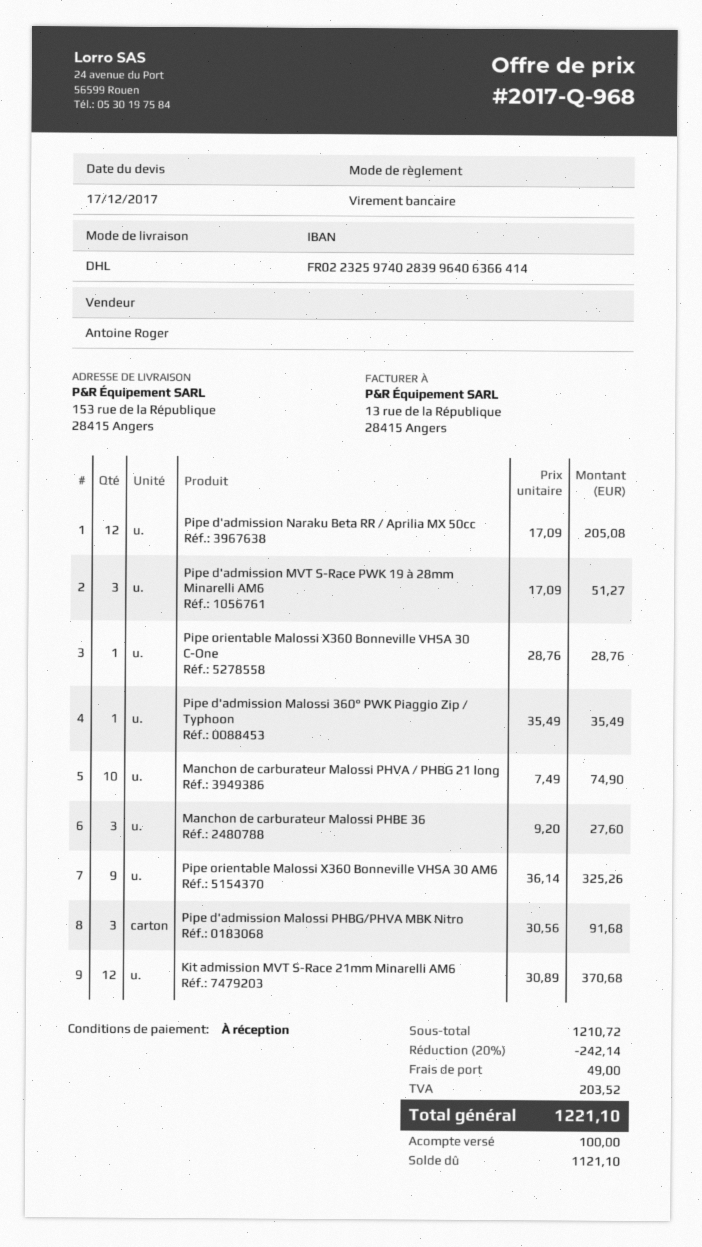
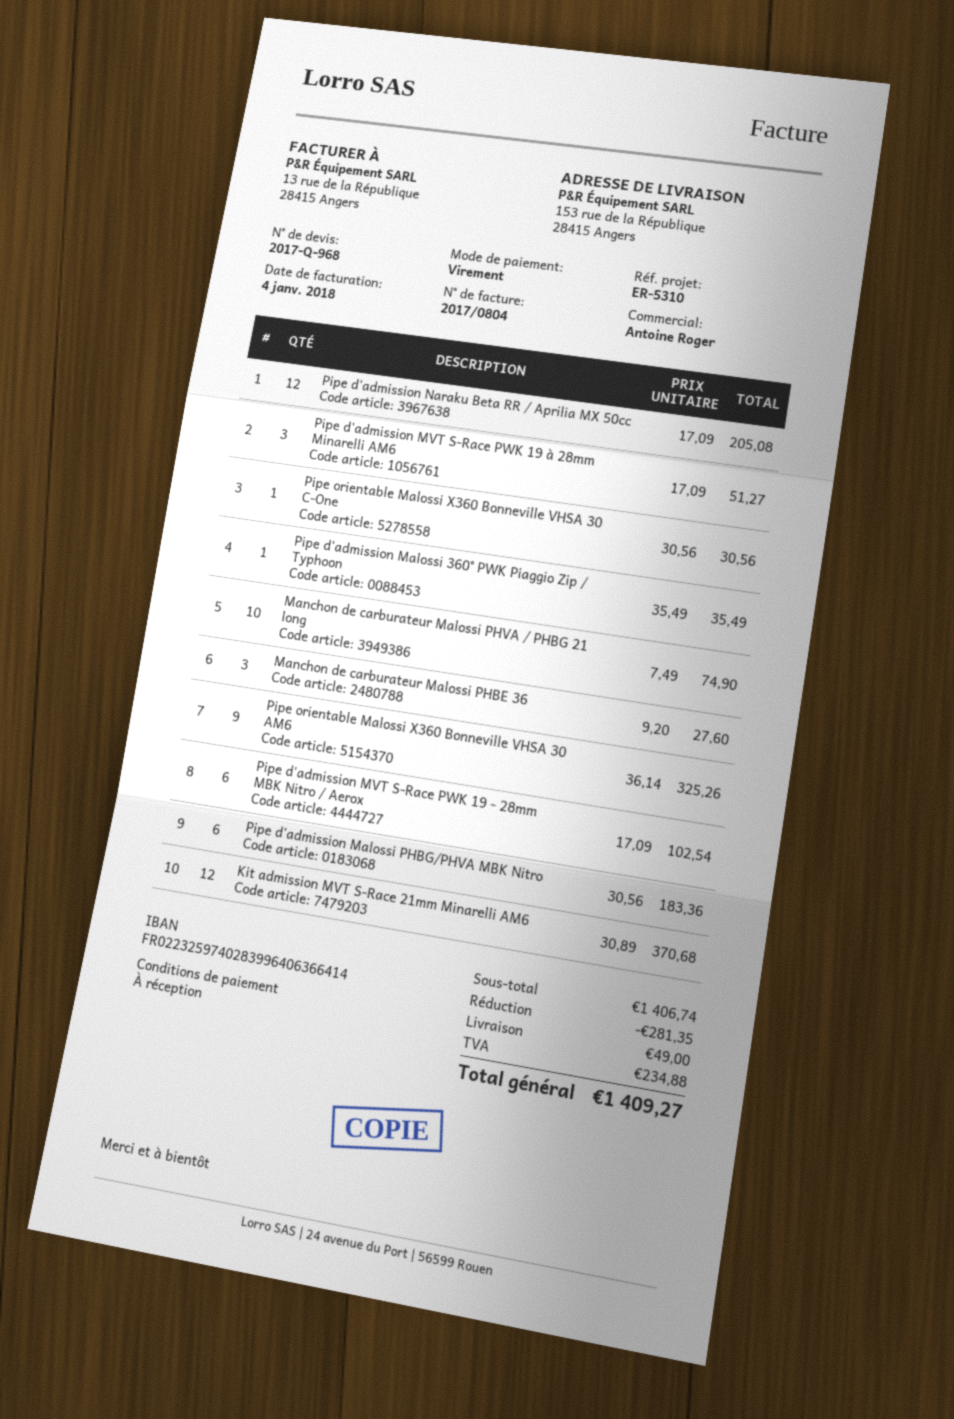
Pipe orientable Malossi X360 Bonneville VHSA 30 C-One: 1 x 28.76 = 28.76 -> 1 x 30.56 = 30.56
Pipe d'admission Malossi PHBG/PHVA MBK Nitro: 3 x 30.56 = 91.68 -> 6 x 30.56 = 183.36
Pipe d'admission MVT S-Race PWK 19 - 28mm MBK Nitro / Aerox: none -> 6 x 17.09 = 102.54
subtotal: 1210.72 -> 1406.74
discount: 242.14 -> 281.35
tax: 203.52 -> 234.88
total: 1221.10 -> 1409.27

